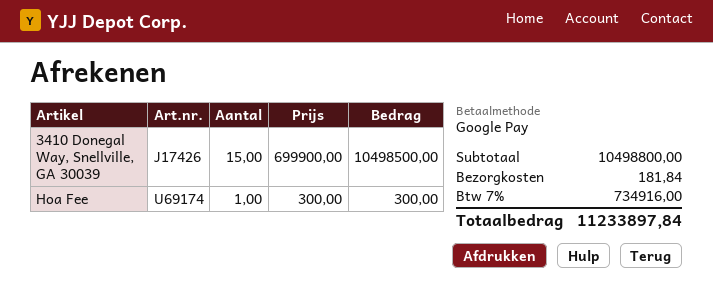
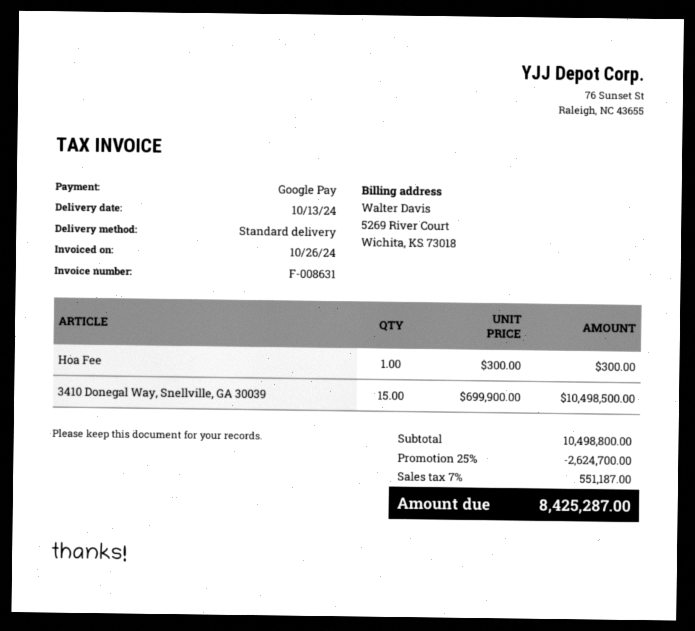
discount: none -> 25% = 2624700.00
shipping: 181.84 -> none
tax: 7% = 734916.00 -> 7% = 551187.00
total: 11233897.84 -> 8425287.00

